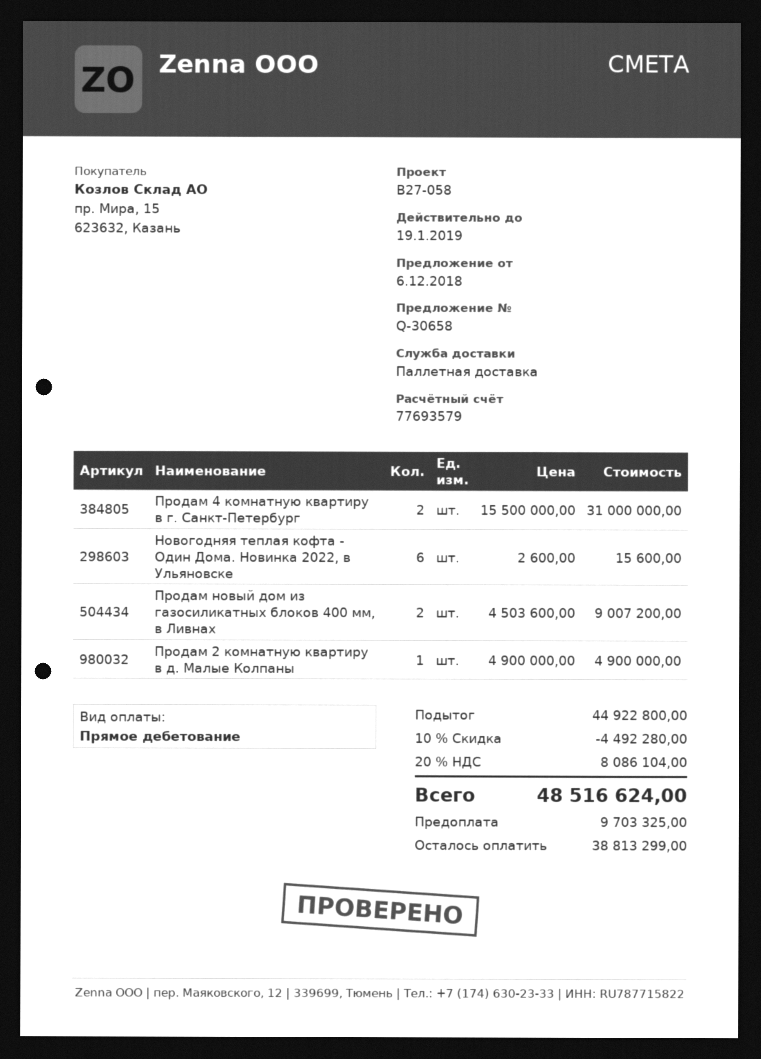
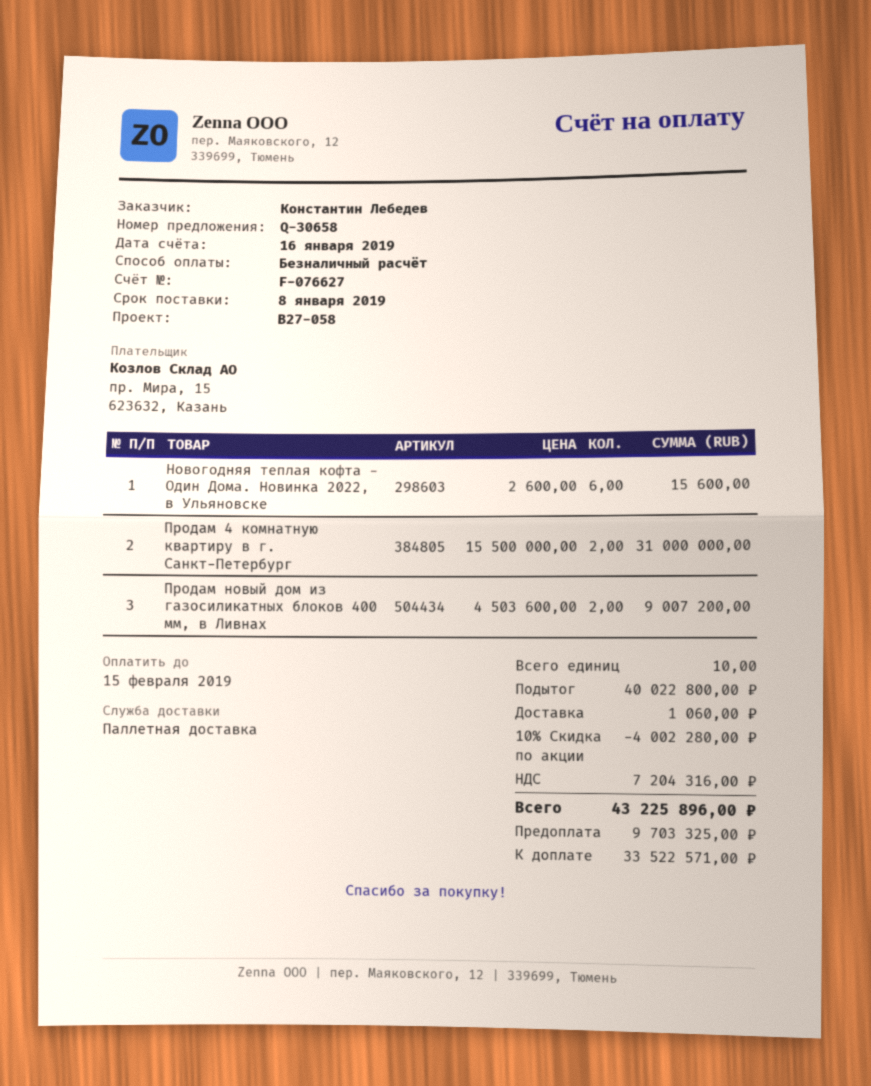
payment method: direct debit -> bank transfer
Продам 2 комнатную квартиру в д. Малые Колпаны: 1 x 4900000.00 = 4900000.00 -> none
subtotal: 44922800.00 -> 40022800.00
discount: 10% = 4492280.00 -> 10% = 4002280.00
shipping: none -> 1060.00
tax: 8086104.00 -> 7204316.00
total: 48516624.00 -> 43225896.00
balance: 38813299.00 -> 33522571.00

